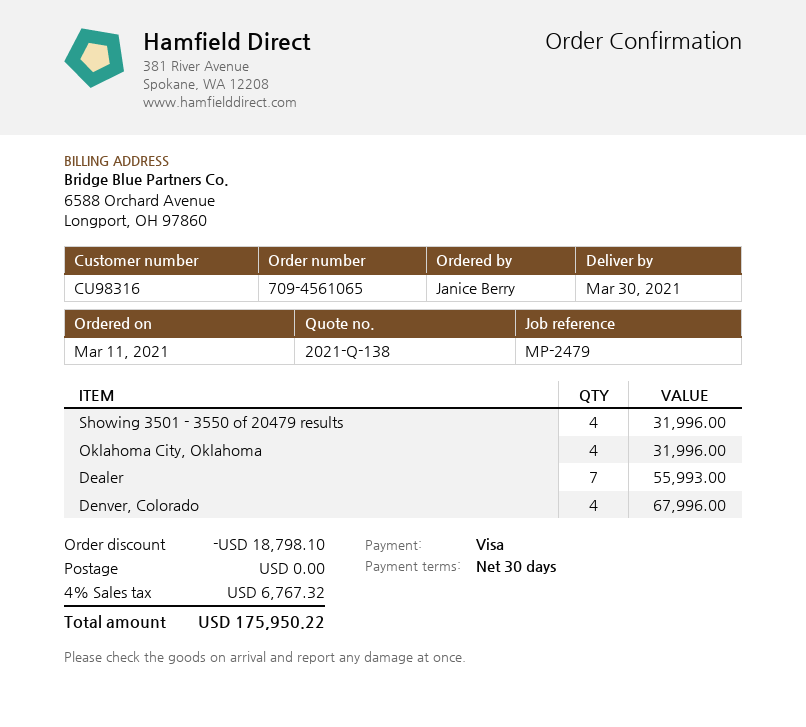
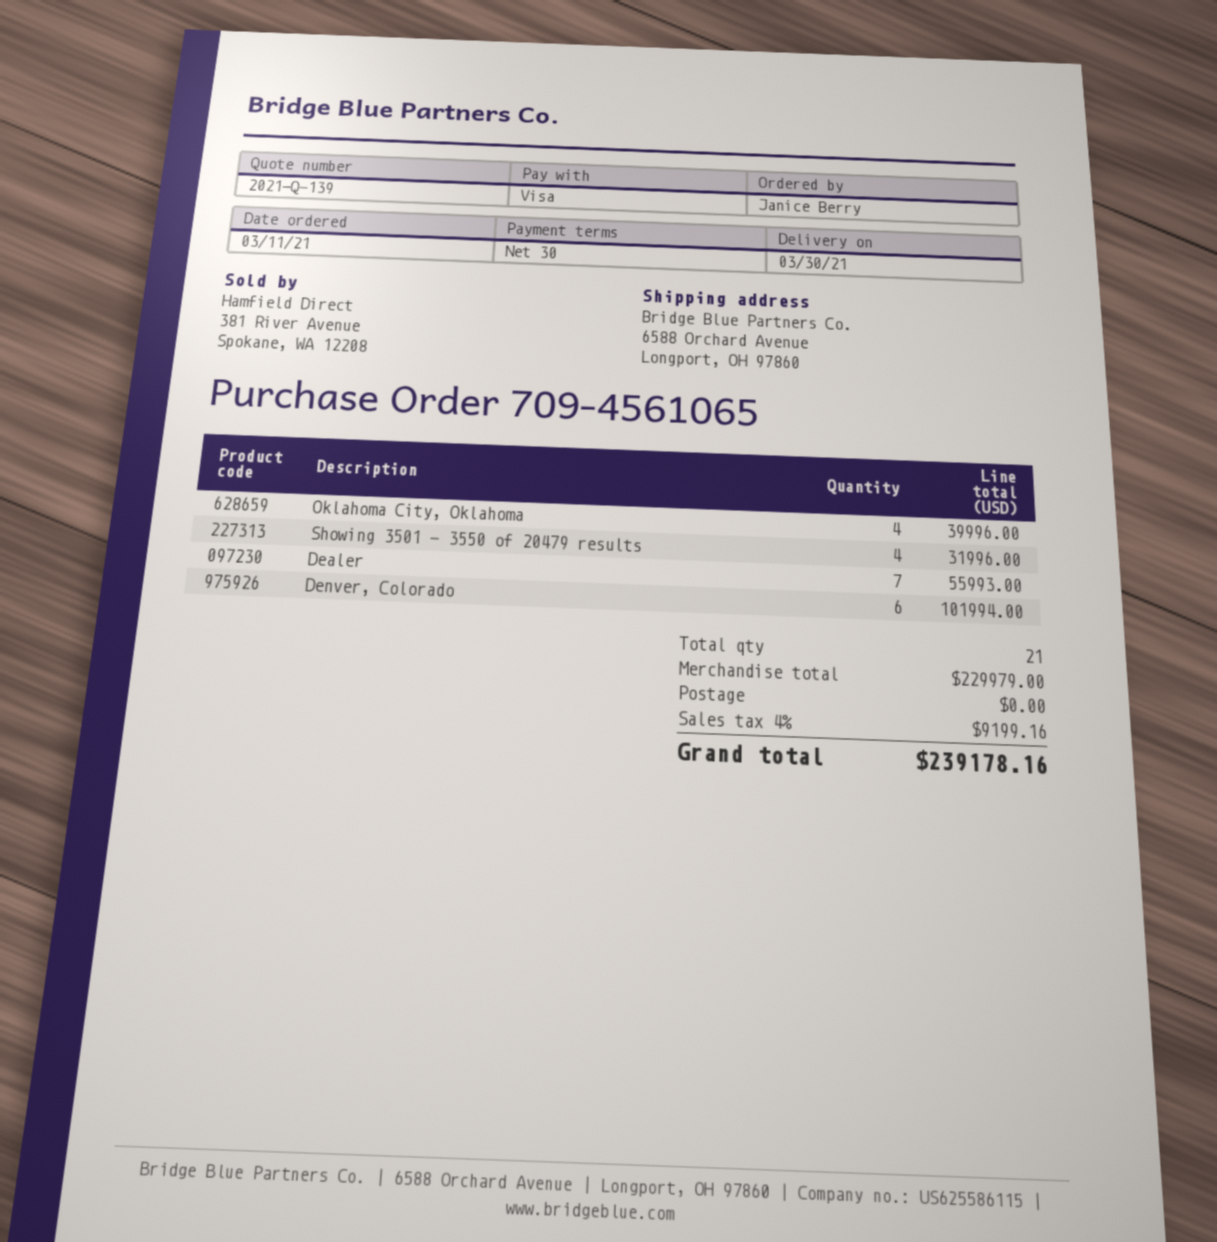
quote number: 2021-Q-138 -> 2021-Q-139
Oklahoma City, Oklahoma: 4 for 31996.00 -> 4 for 39996.00
Denver, Colorado: 4 for 67996.00 -> 6 for 101994.00
discount: 18798.10 -> none
tax: 4% = 6767.32 -> 4% = 9199.16
total: 175950.22 -> 239178.16

